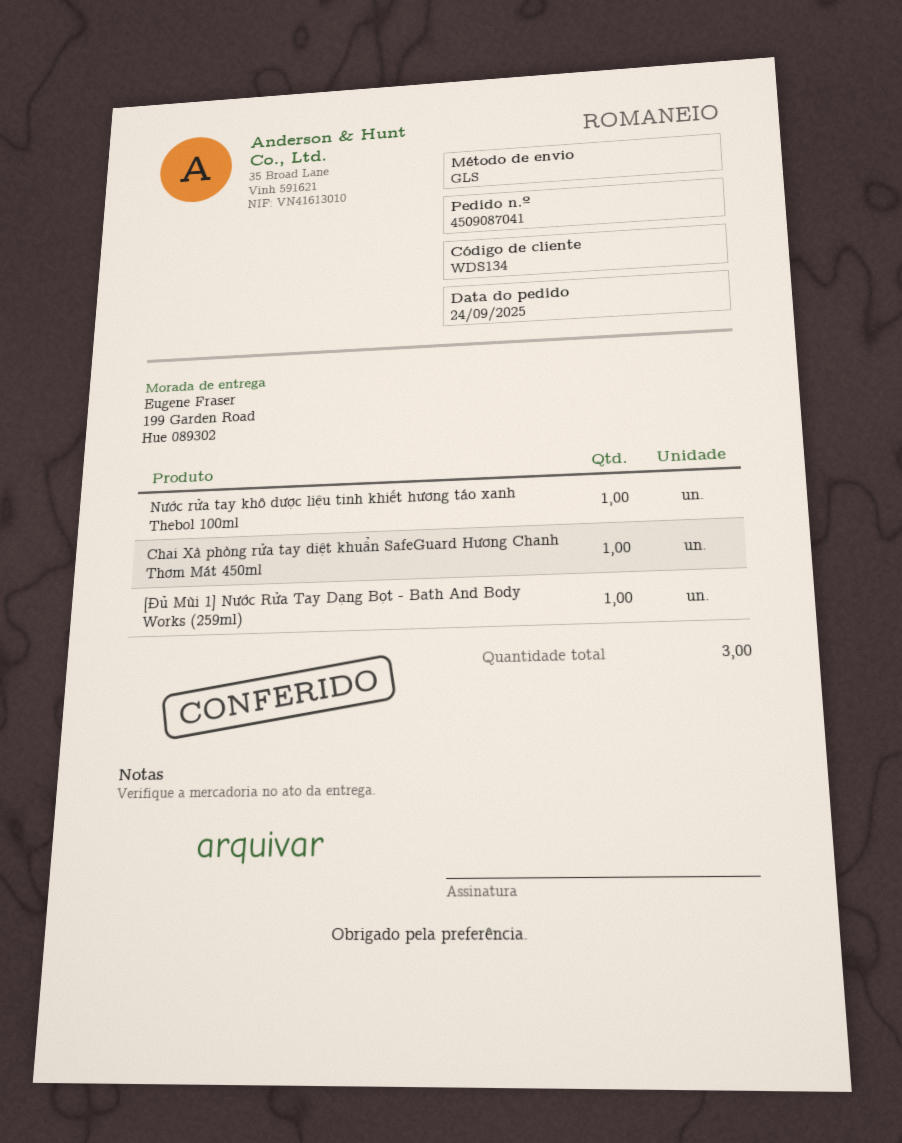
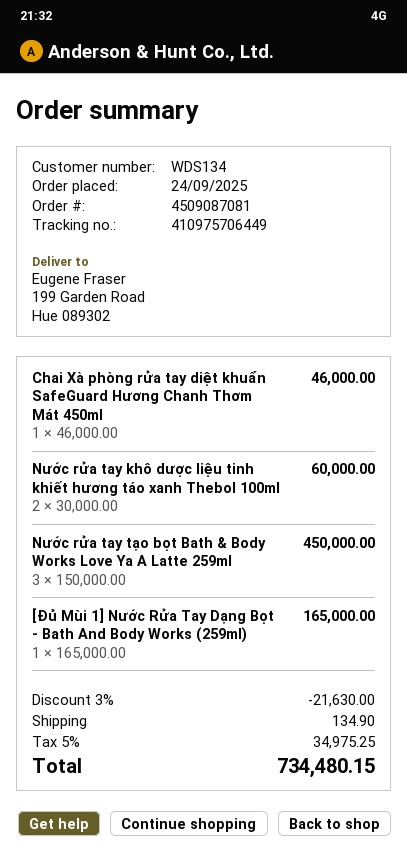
order number: 4509087041 -> 4509087081
Nước rửa tay khô dược liệu tinh khiết hương táo xanh Thebol 100ml: 1 -> 2
Nước rửa tay tạo bọt Bath & Body Works Love Ya A Latte 259ml: none -> 3

